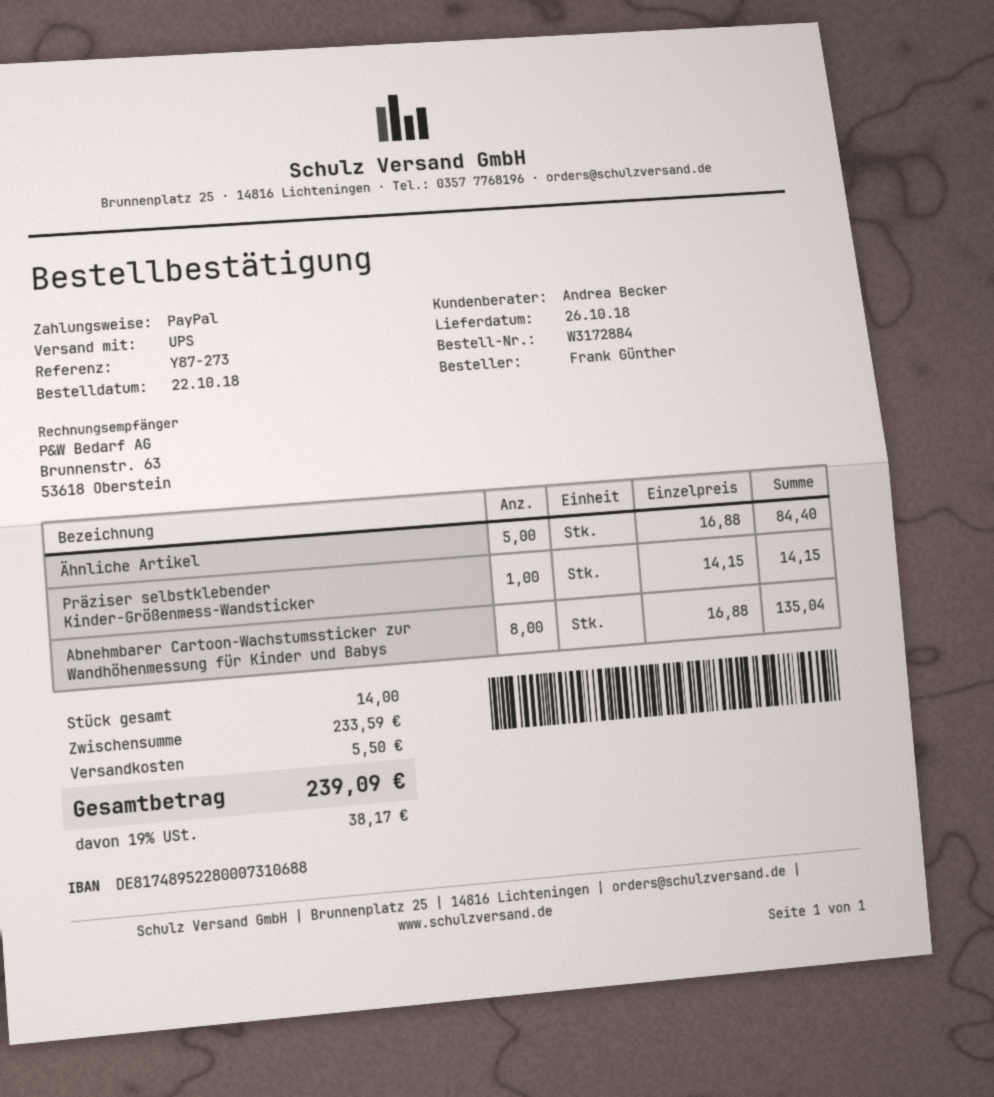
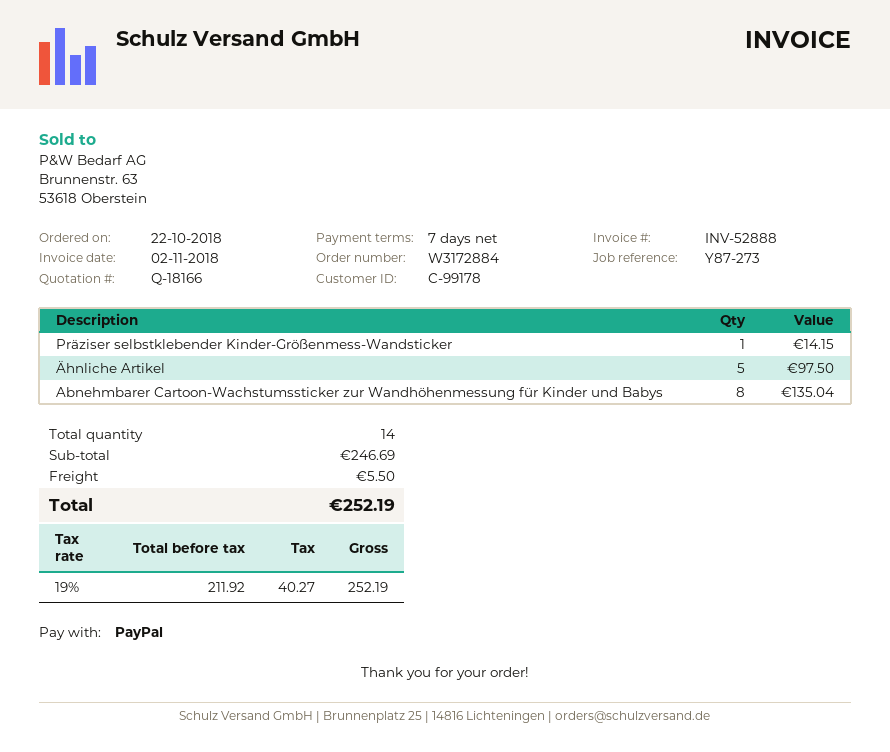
Ähnliche Artikel: 5 for 84.40 -> 5 for 97.50
subtotal: 233.59 -> 246.69
tax: 19% = 38.17 -> 19% = 40.27
total: 239.09 -> 252.19

